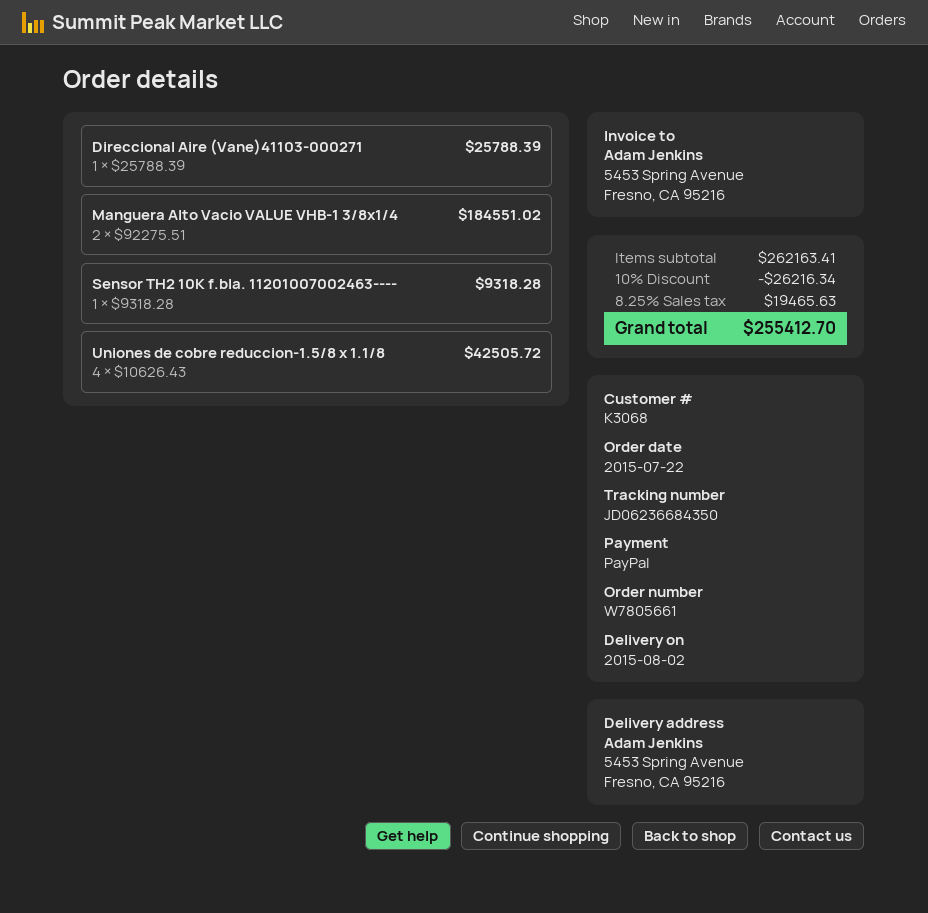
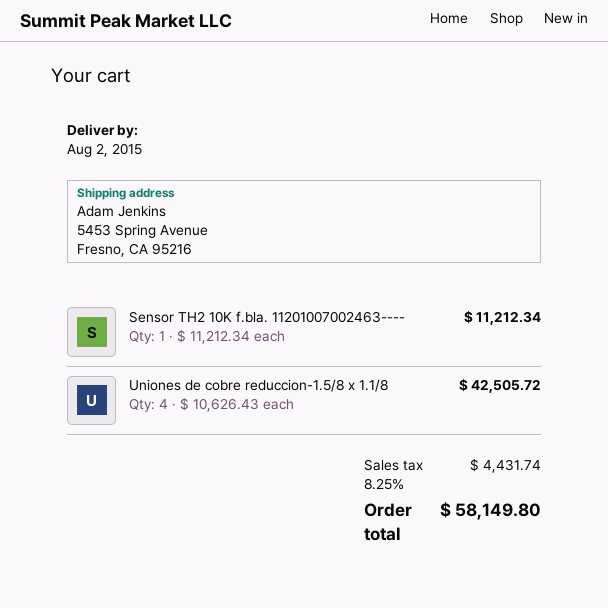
Direccional Aire (Vane)41103-000271: 1 x 25788.39 = 25788.39 -> none
Manguera Alto Vacio VALUE VHB-1 3/8x1/4: 2 x 92275.51 = 184551.02 -> none
Sensor TH2 10K f.bla. 11201007002463----: 1 x 9318.28 = 9318.28 -> 1 x 11212.34 = 11212.34
discount: 10% = 26216.34 -> none
tax: 8.25% = 19465.63 -> 8.25% = 4431.74
total: 255412.70 -> 58149.80

